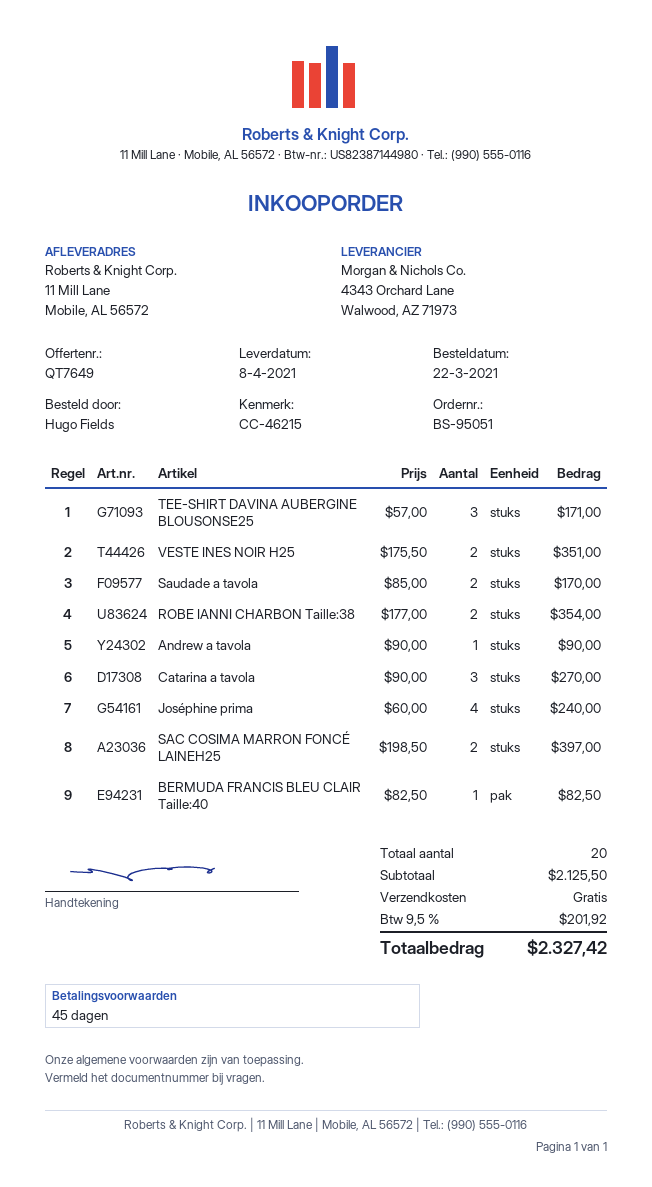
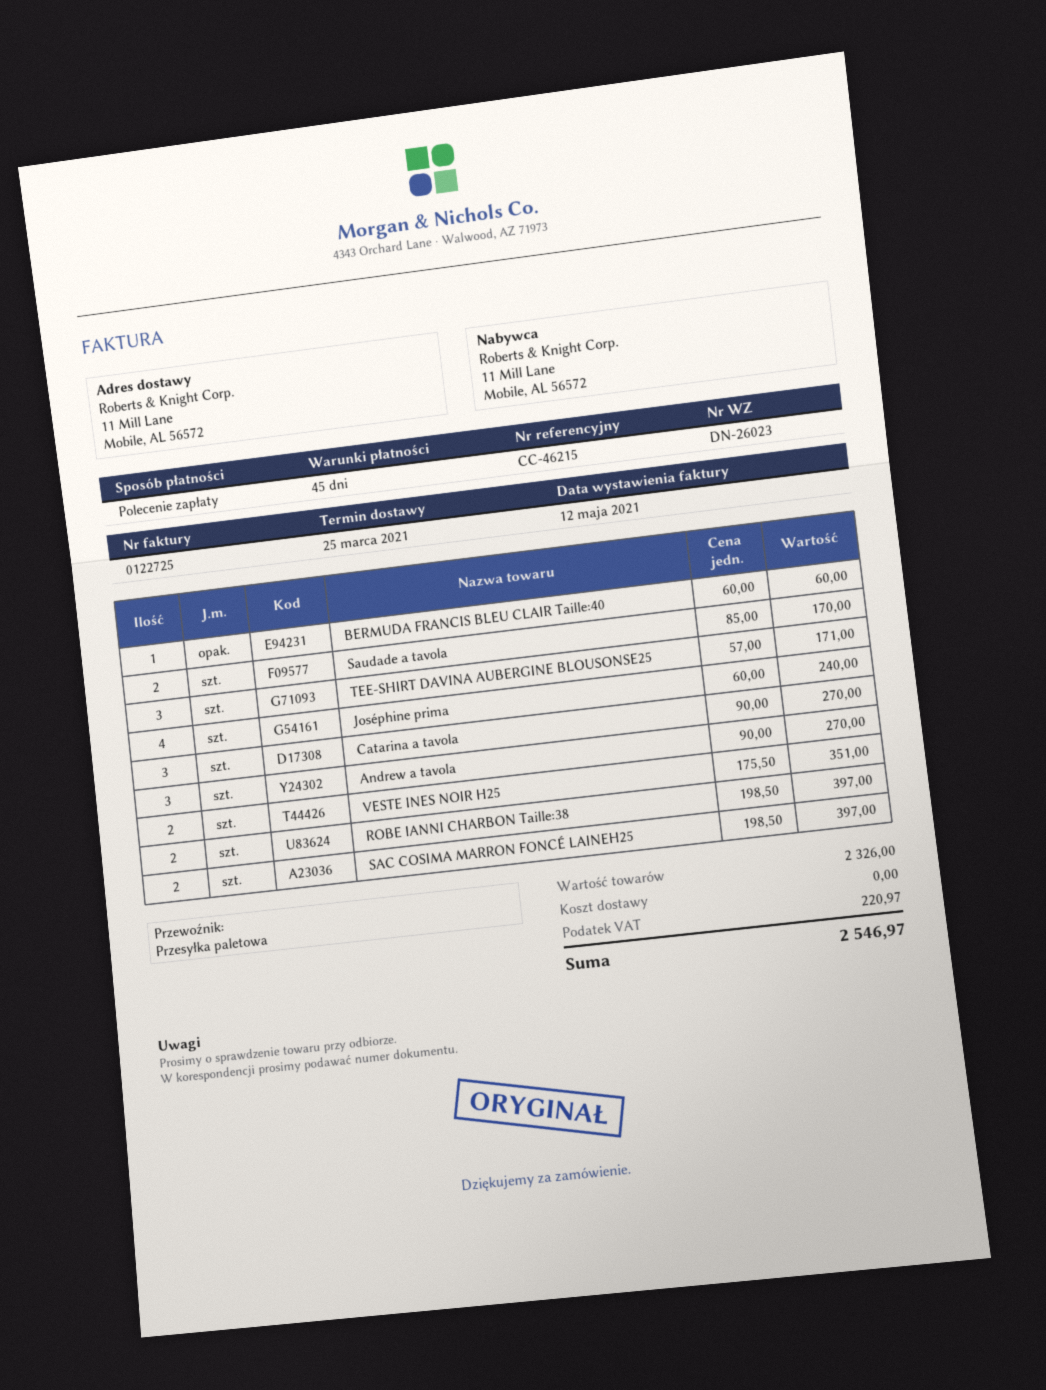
delivery date: 2021-04-08 -> 2021-03-25
ROBE IANNI CHARBON Taille:38: 2 x 177.00 = 354.00 -> 2 x 198.50 = 397.00
Andrew a tavola: 1 x 90.00 = 90.00 -> 3 x 90.00 = 270.00
BERMUDA FRANCIS BLEU CLAIR Taille:40: 1 x 82.50 = 82.50 -> 1 x 60.00 = 60.00
subtotal: 2125.50 -> 2326.00
tax: 201.92 -> 220.97
total: 2327.42 -> 2546.97

